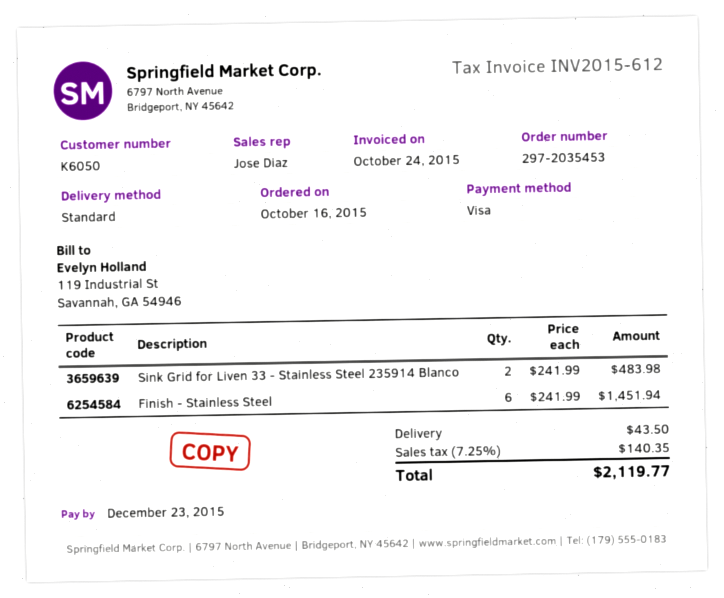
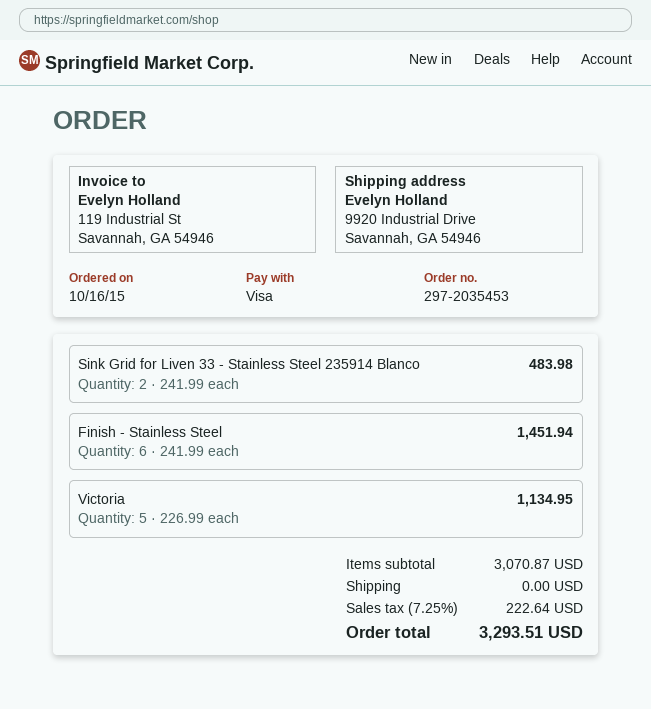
Victoria: none -> 5 x 226.99 = 1134.95
shipping: 43.50 -> 0.00
tax: 7.25% = 140.35 -> 7.25% = 222.64
total: 2119.77 -> 3293.51

